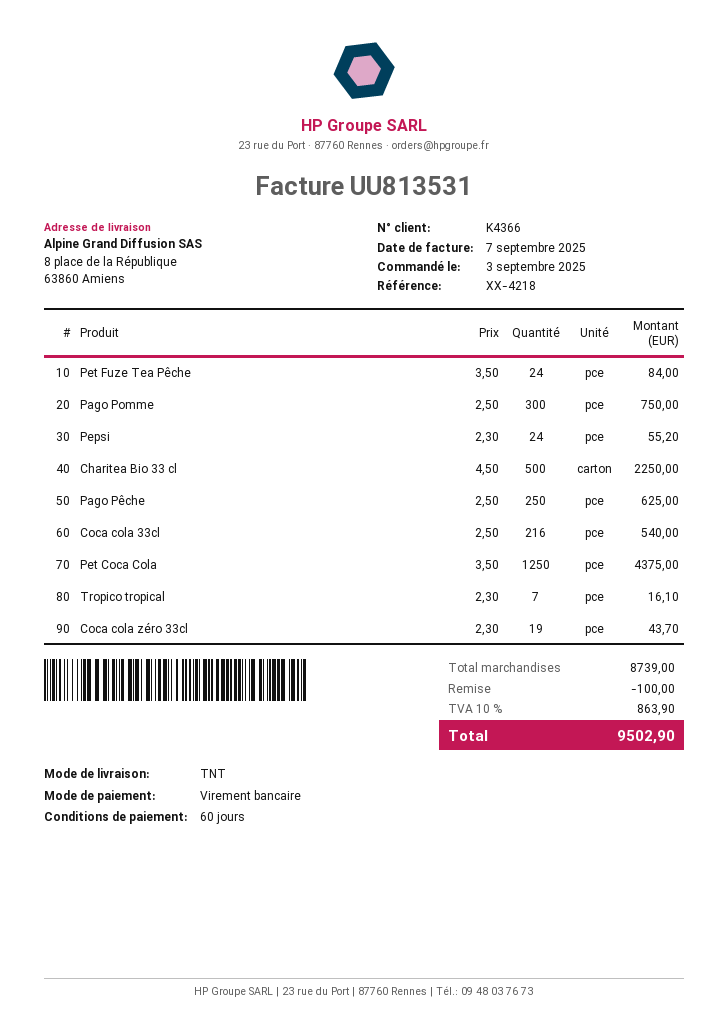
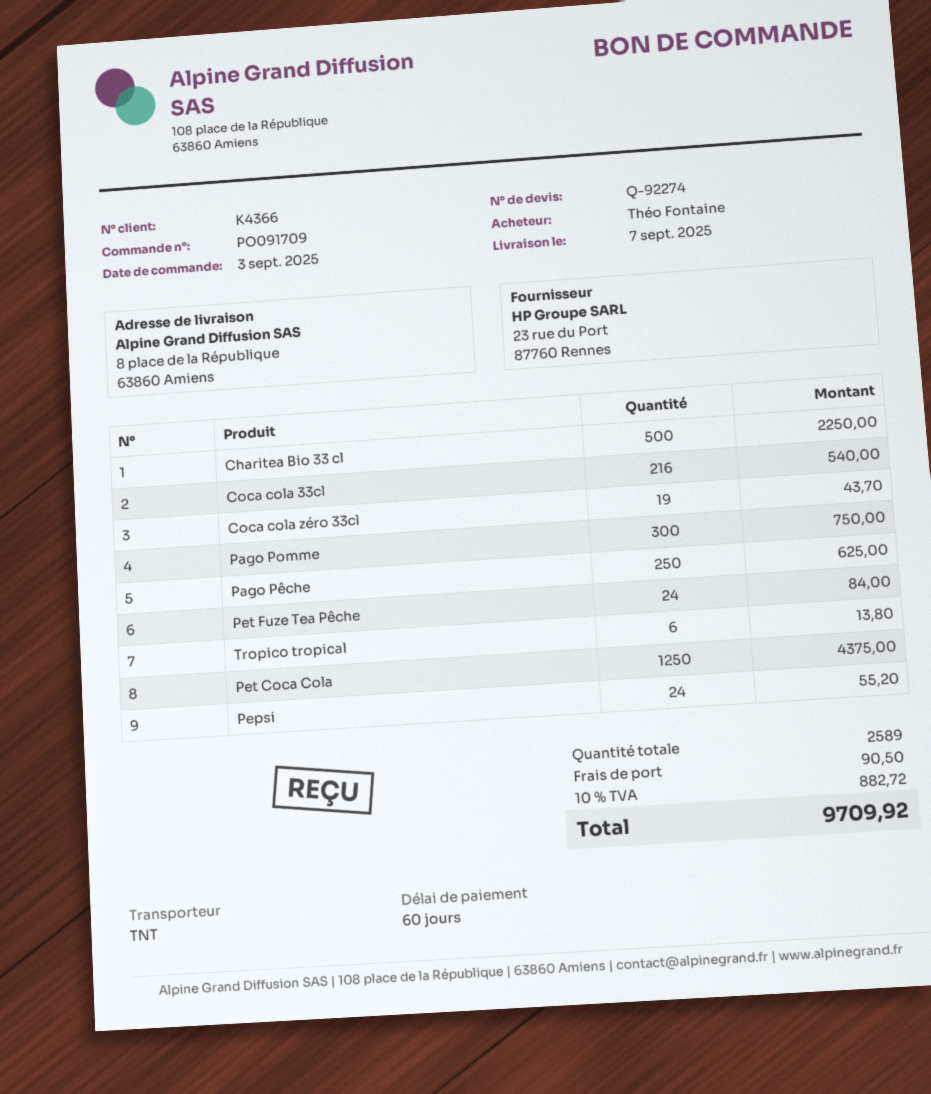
Tropico tropical: 7 for 16.10 -> 6 for 13.80
discount: 100.00 -> none
shipping: none -> 90.50
tax: 10% = 863.90 -> 10% = 882.72
total: 9502.90 -> 9709.92

